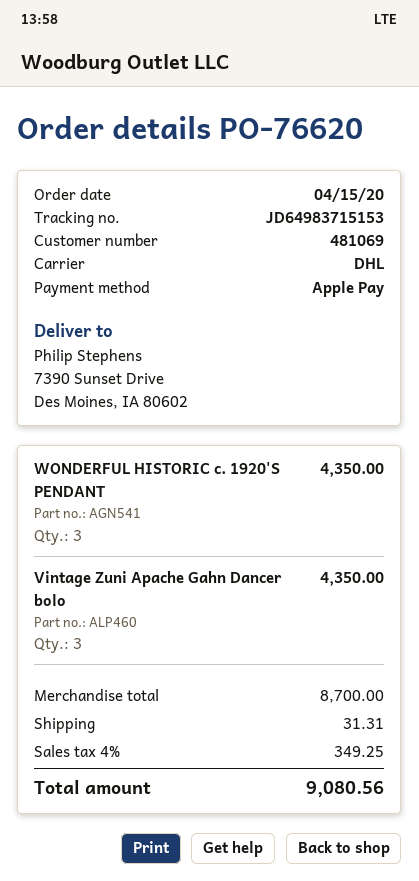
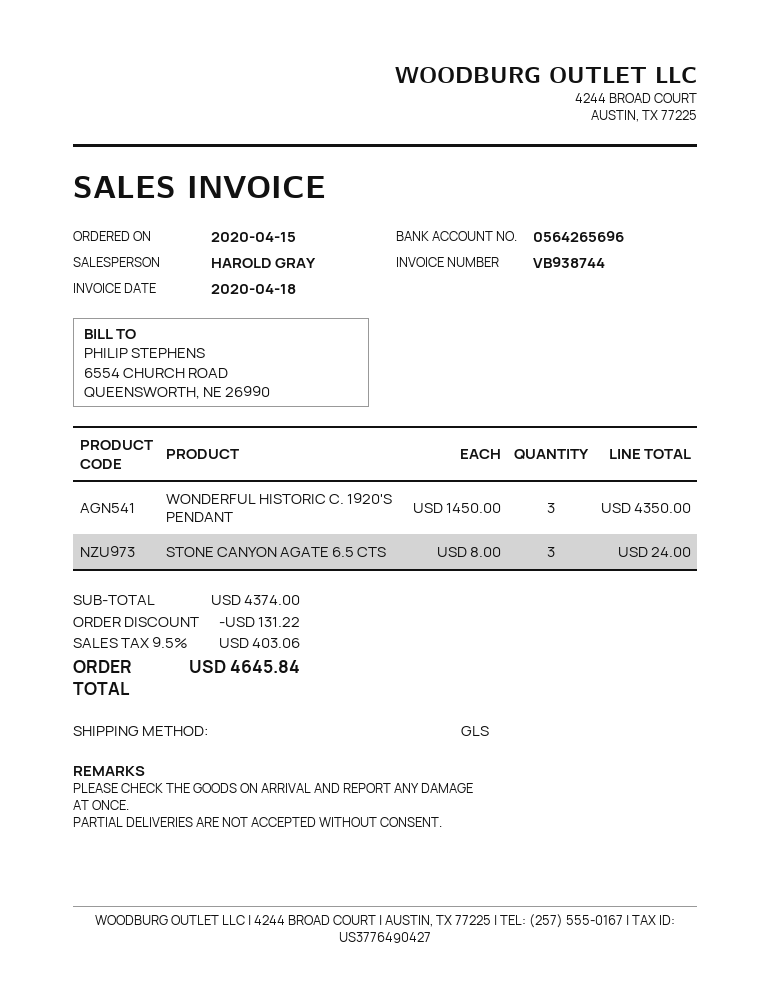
shipping method: DHL -> GLS
Vintage Zuni Apache Gahn Dancer bolo: 3 for 4350.00 -> none
STONE CANYON AGATE 6.5 CTS: none -> 3 for 24.00
subtotal: 8700.00 -> 4374.00
discount: none -> 131.22
shipping: 31.31 -> none
tax: 4% = 349.25 -> 9.5% = 403.06
total: 9080.56 -> 4645.84

